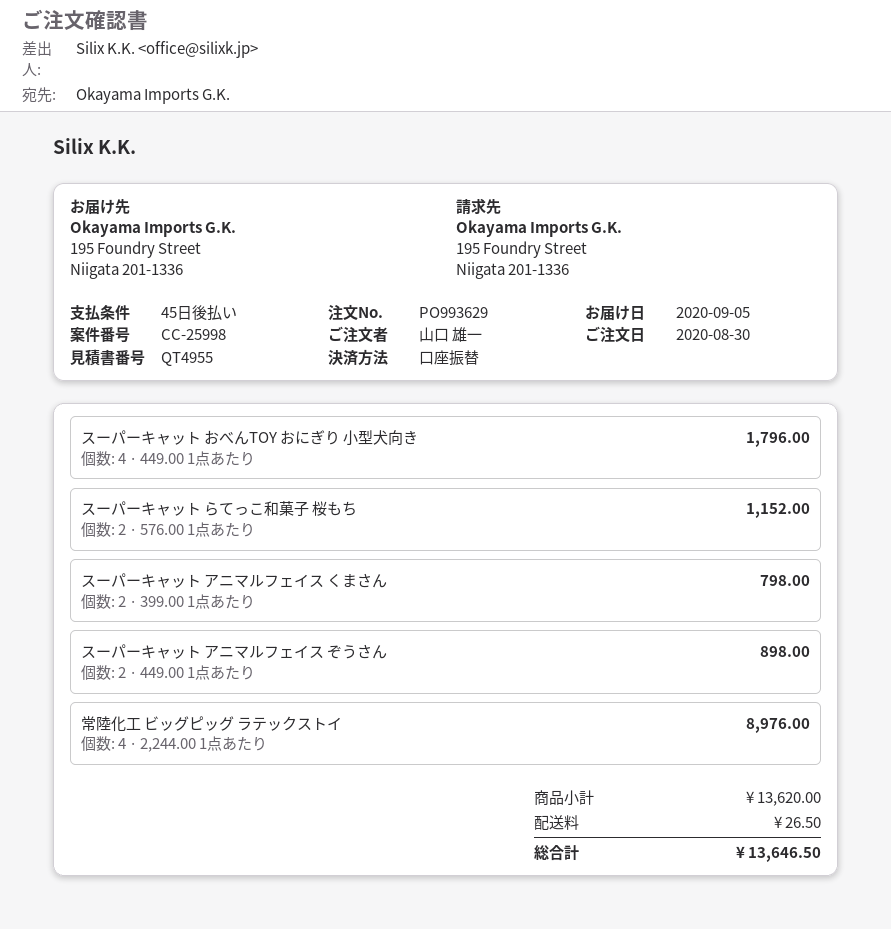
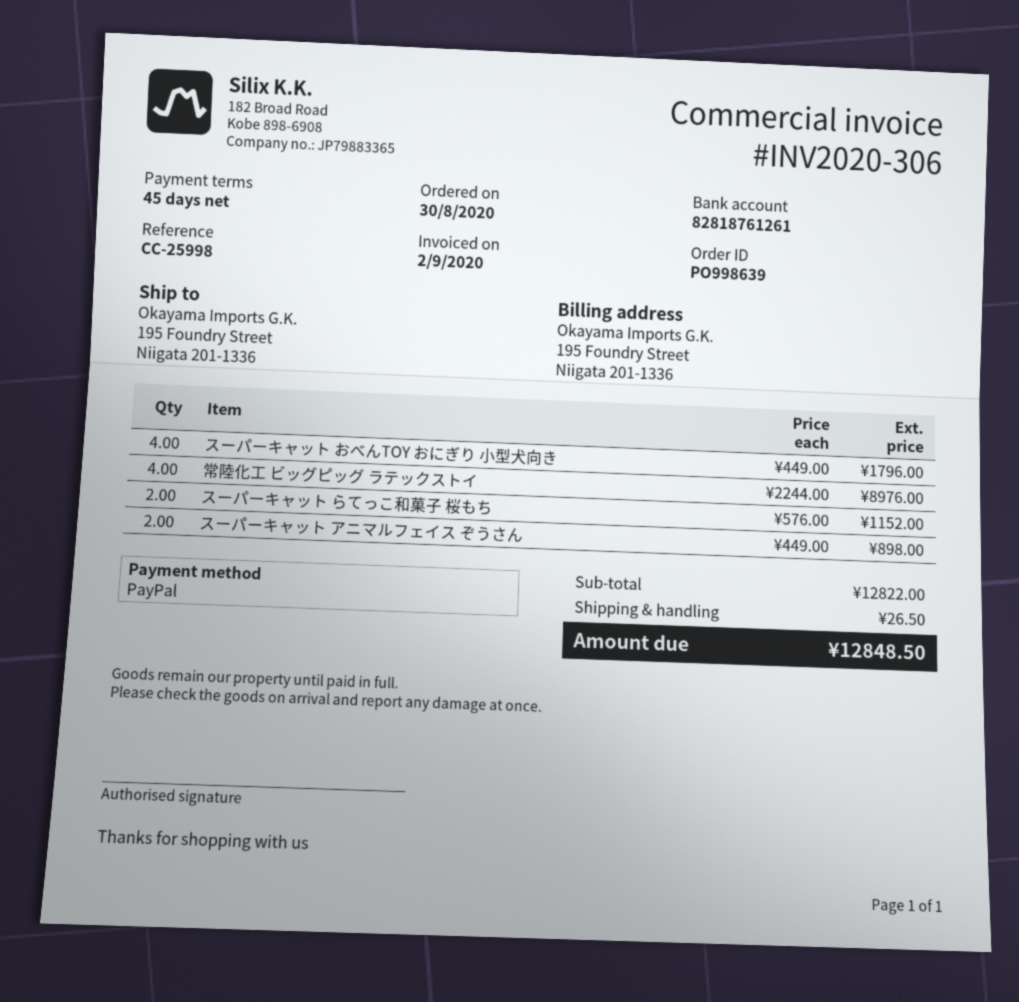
order number: PO993629 -> PO998639
payment method: direct debit -> PayPal
スーパーキャット アニマルフェイス くまさん: 2 x 399.00 = 798.00 -> none
subtotal: 13620.00 -> 12822.00
total: 13646.50 -> 12848.50

